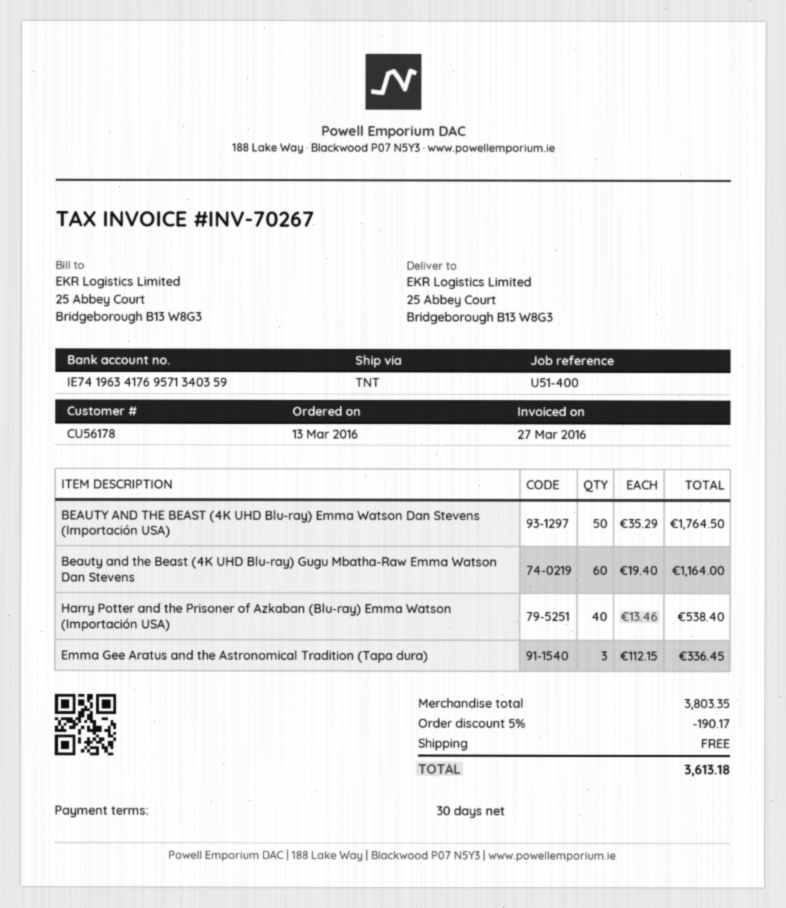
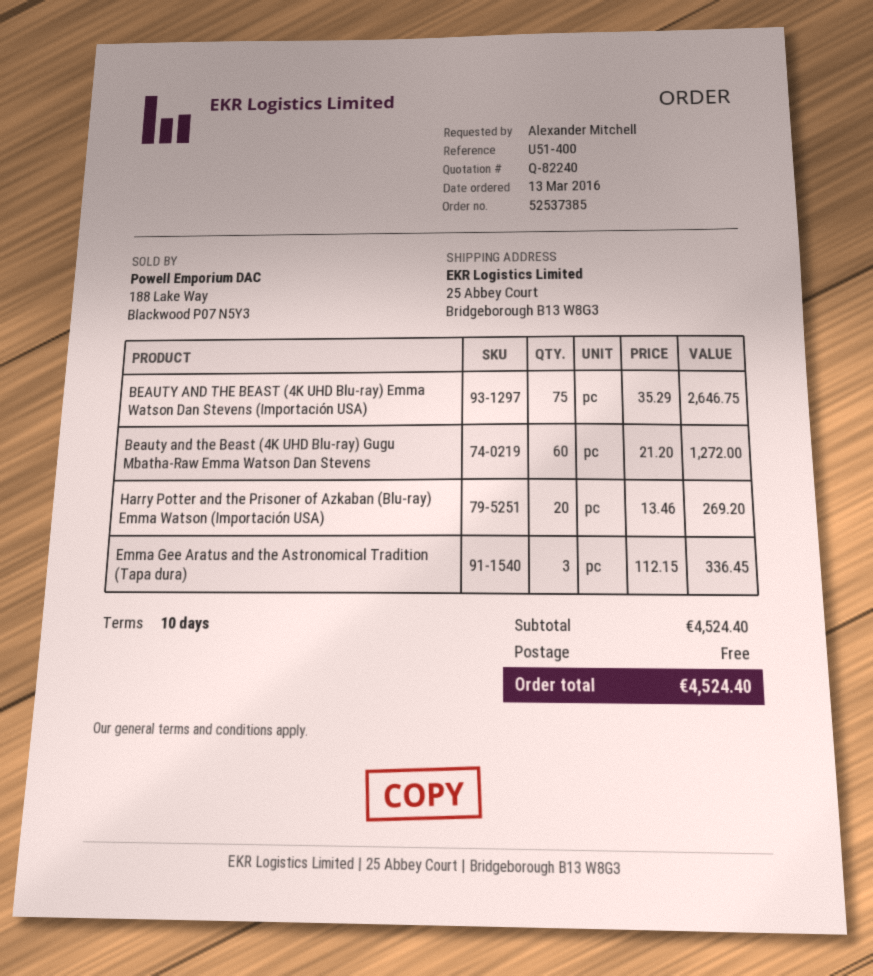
payment terms: 30 days -> 10 days
BEAUTY AND THE BEAST (4K UHD Blu-ray) Emma Watson Dan Stevens (Importación USA): 50 x 35.29 = 1764.50 -> 75 x 35.29 = 2646.75
Beauty and the Beast (4K UHD Blu-ray) Gugu Mbatha-Raw Emma Watson Dan Stevens: 60 x 19.40 = 1164.00 -> 60 x 21.20 = 1272.00
Harry Potter and the Prisoner of Azkaban (Blu-ray) Emma Watson (Importación USA): 40 x 13.46 = 538.40 -> 20 x 13.46 = 269.20
subtotal: 3803.35 -> 4524.40
discount: 5% = 190.17 -> none
total: 3613.18 -> 4524.40

